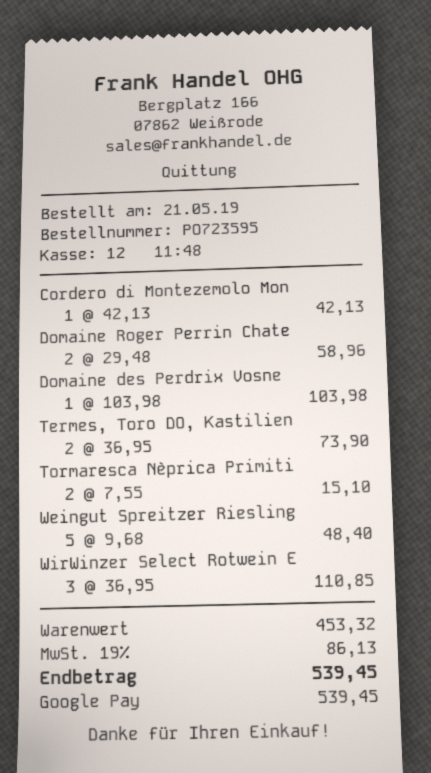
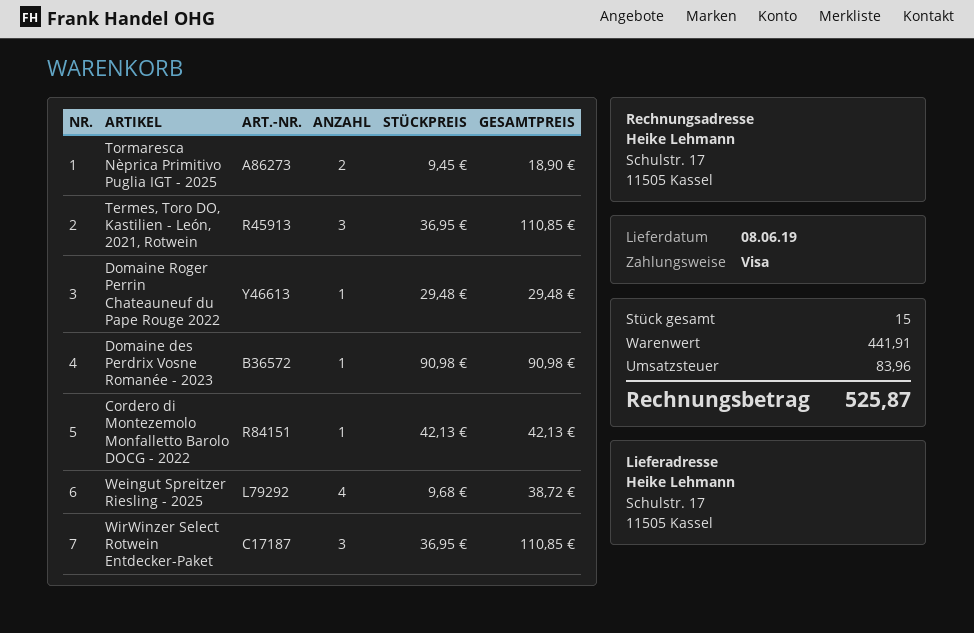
payment method: Google Pay -> Visa
Domaine Roger Perrin Chate: 2 x 29.48 = 58.96 -> 1 x 29.48 = 29.48
Domaine des Perdrix Vosne: 1 x 103.98 = 103.98 -> 1 x 90.98 = 90.98
Termes, Toro DO, Kastilien: 2 x 36.95 = 73.90 -> 3 x 36.95 = 110.85
Tormaresca Nèprica Primiti: 2 x 7.55 = 15.10 -> 2 x 9.45 = 18.90
Weingut Spreitzer Riesling: 5 x 9.68 = 48.40 -> 4 x 9.68 = 38.72
subtotal: 453.32 -> 441.91
tax: 86.13 -> 83.96
total: 539.45 -> 525.87

